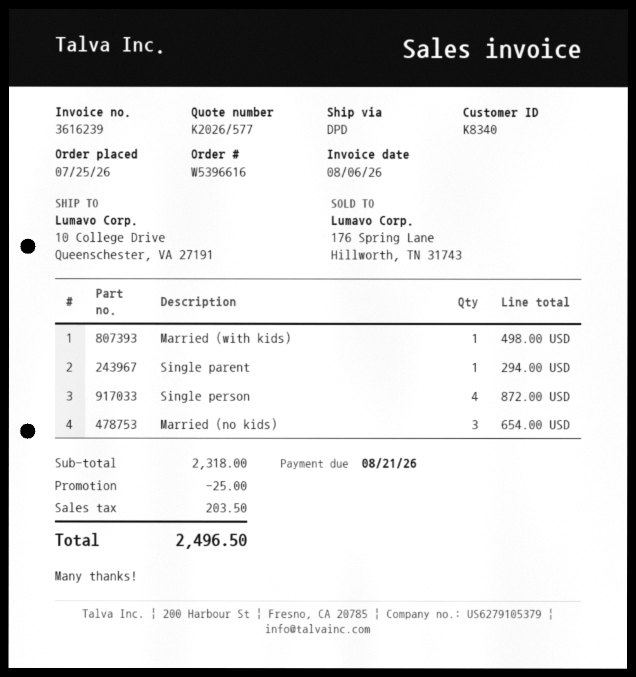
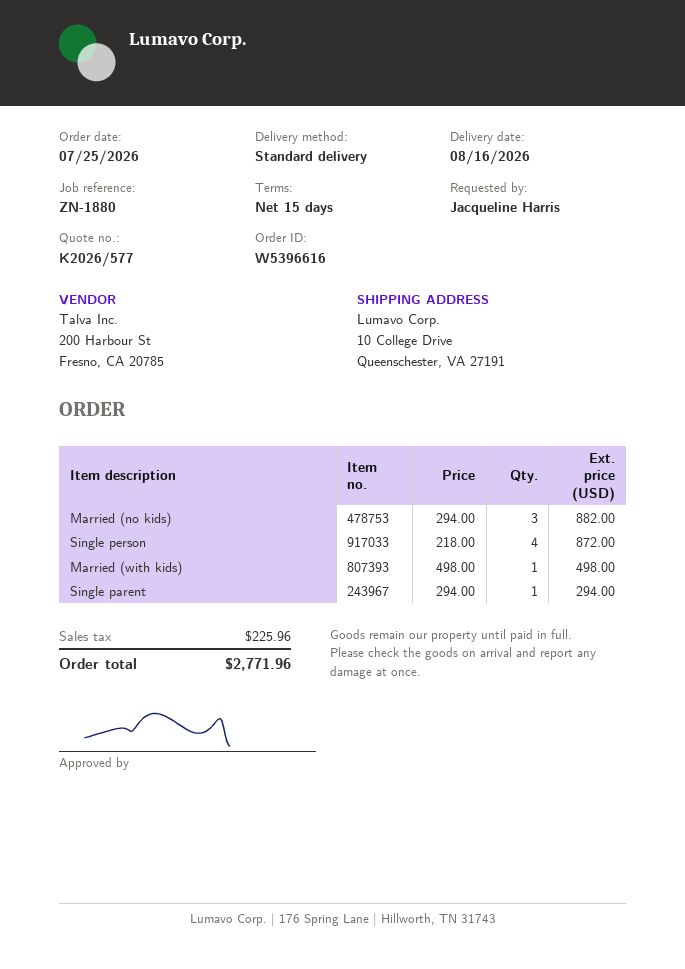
shipping method: DPD -> standard
Married (no kids): 3 for 654.00 -> 3 for 882.00
discount: 25.00 -> none
tax: 203.50 -> 225.96
total: 2496.50 -> 2771.96

